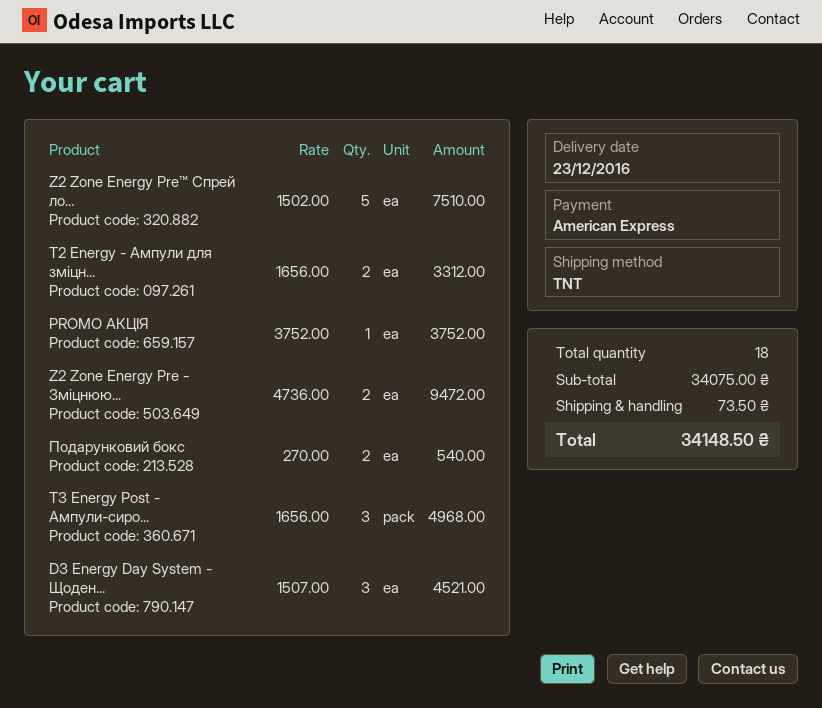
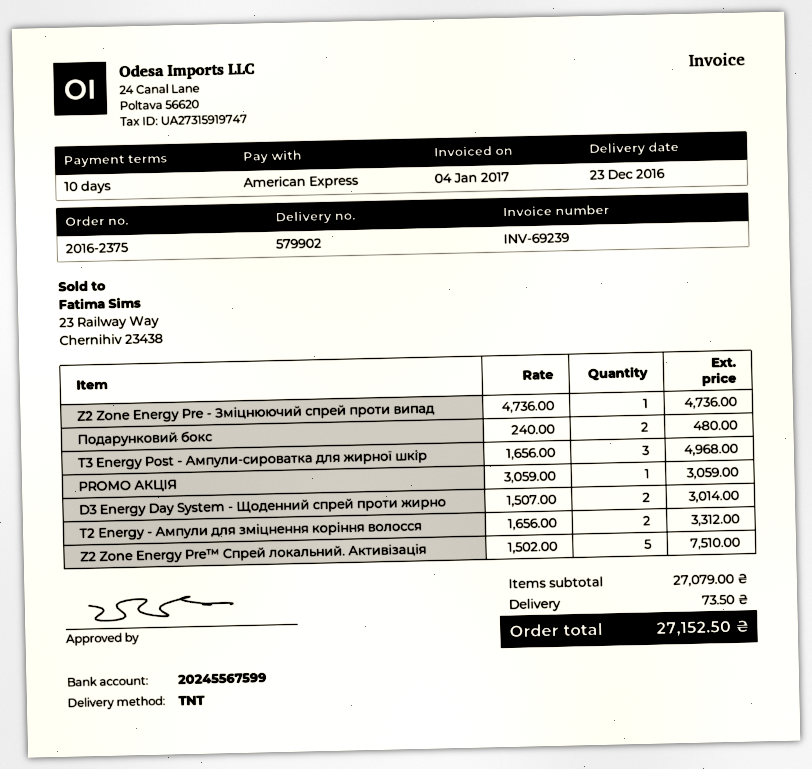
PROMO АКЦІЯ: 1 x 3752.00 = 3752.00 -> 1 x 3059.00 = 3059.00
Z2 Zone Energy Pre - Зміцнюю...: 2 x 4736.00 = 9472.00 -> 1 x 4736.00 = 4736.00
Подарунковий бокс: 2 x 270.00 = 540.00 -> 2 x 240.00 = 480.00
D3 Energy Day System - Щоден...: 3 x 1507.00 = 4521.00 -> 2 x 1507.00 = 3014.00
subtotal: 34075.00 -> 27079.00
total: 34148.50 -> 27152.50

